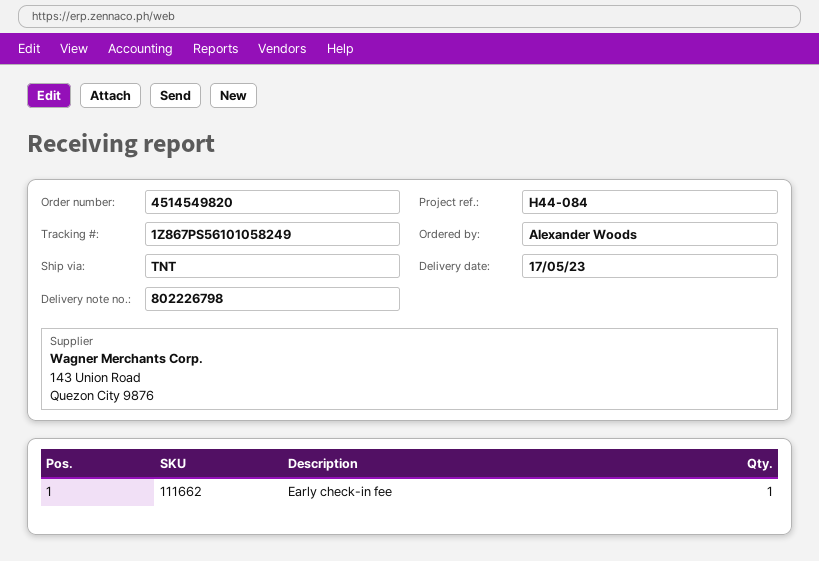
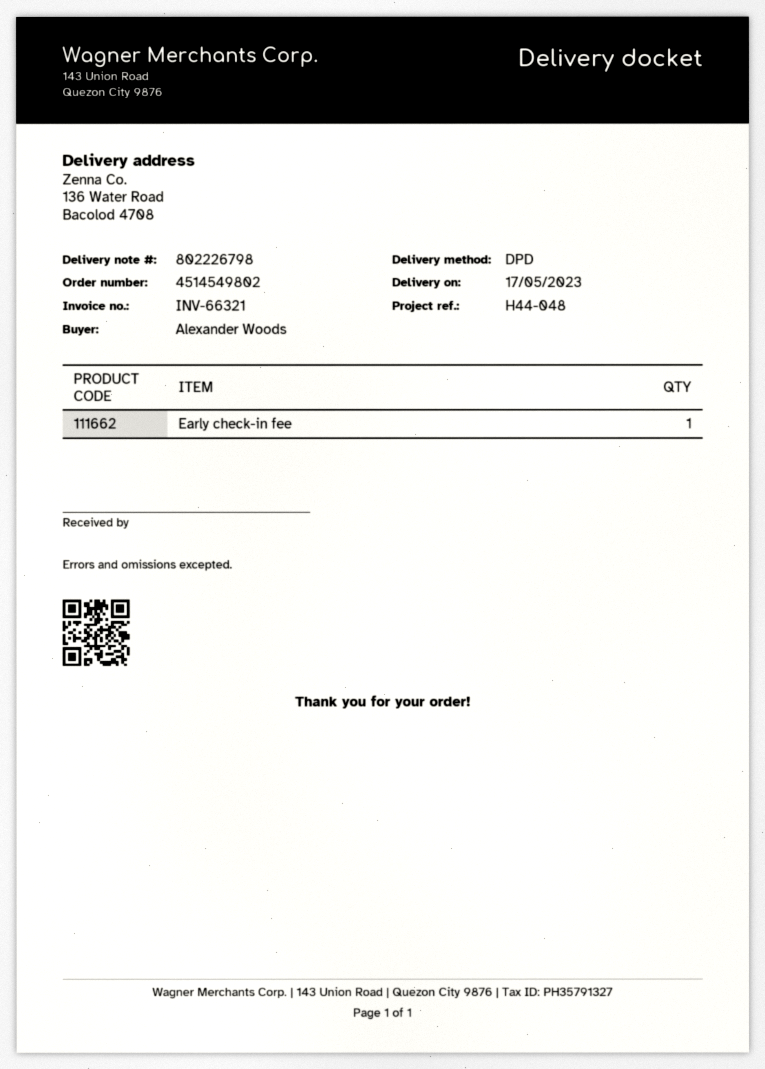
order number: 4514549820 -> 4514549802
reference: H44-084 -> H44-048
shipping method: TNT -> DPD

